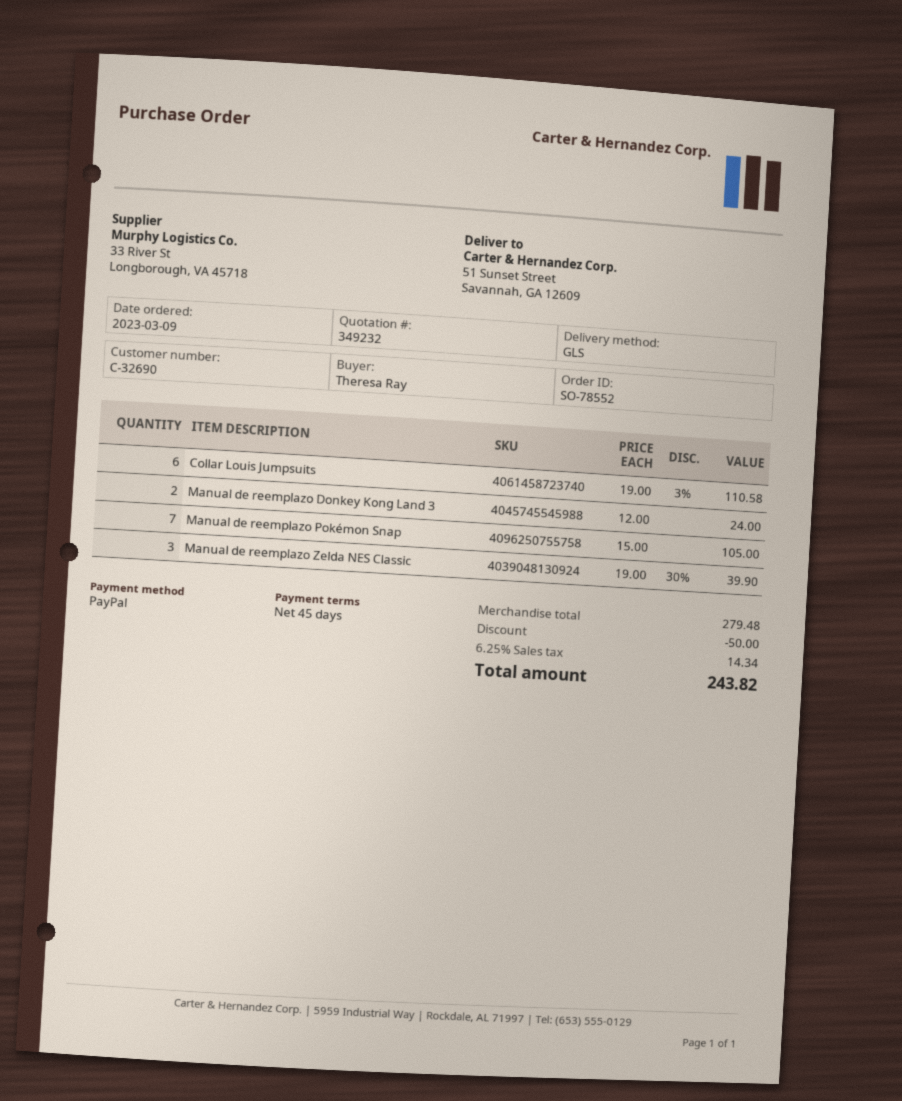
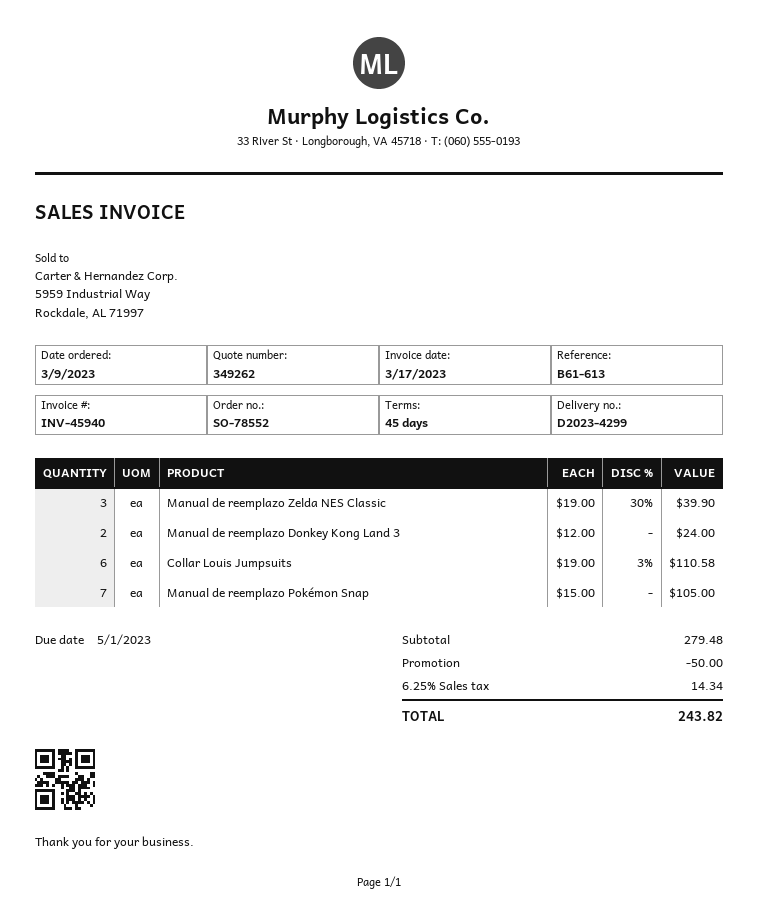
quote number: 349232 -> 349262

